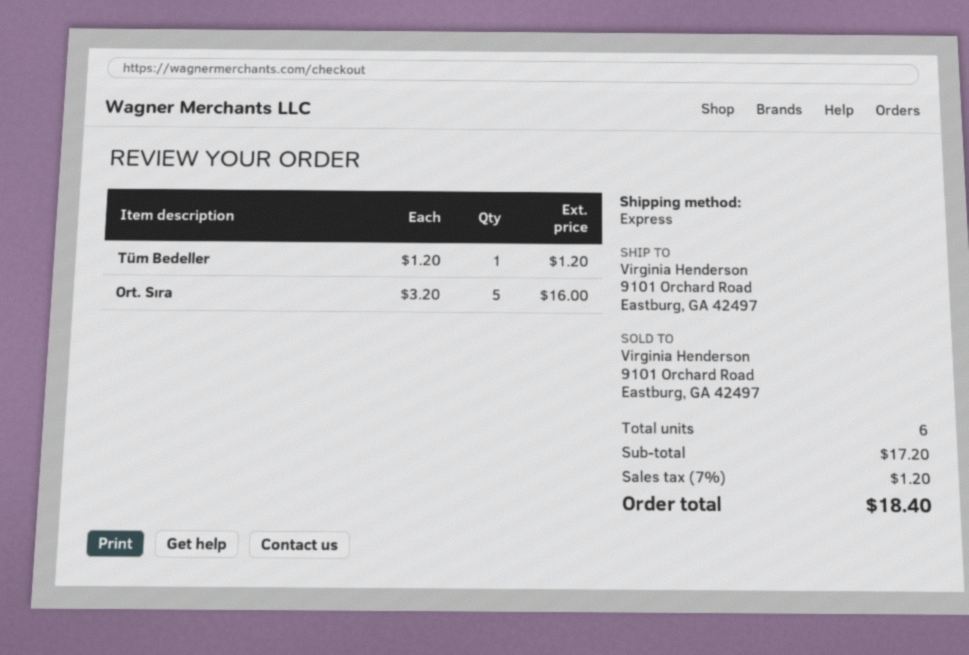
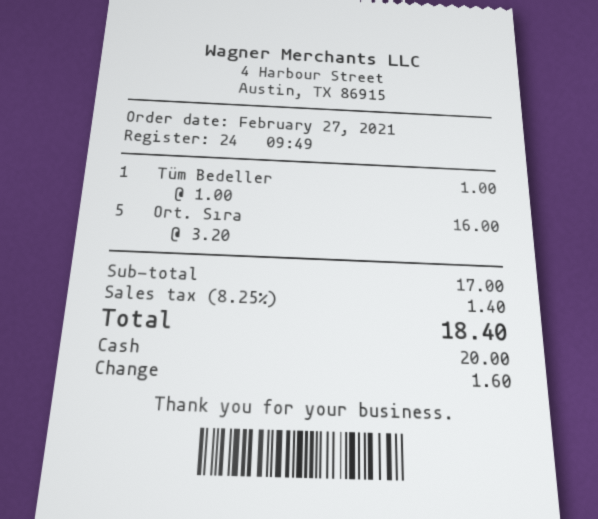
Tüm Bedeller: 1 x 1.20 = 1.20 -> 1 x 1.00 = 1.00
subtotal: 17.20 -> 17.00
tax: 7% = 1.20 -> 8.25% = 1.40

